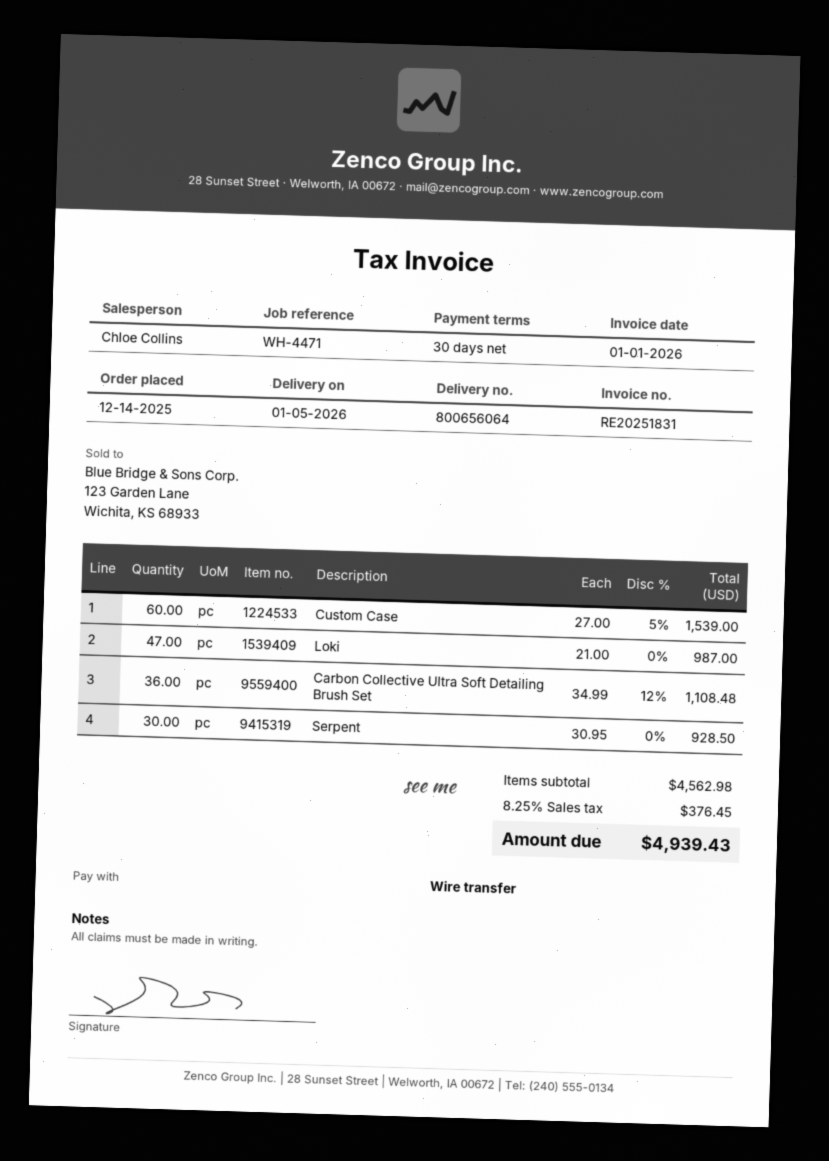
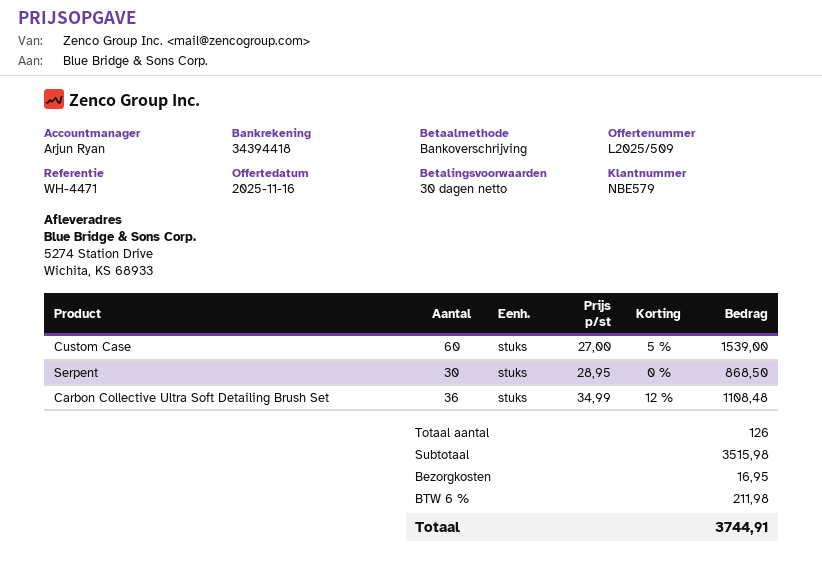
sales rep: Chloe Collins -> Arjun Ryan
Loki: 47 x 21.00 = 987.00 -> none
Serpent: 30 x 30.95 = 928.50 -> 30 x 28.95 = 868.50
subtotal: 4562.98 -> 3515.98
shipping: none -> 16.95
tax: 8.25% = 376.45 -> 6% = 211.98
total: 4939.43 -> 3744.91

